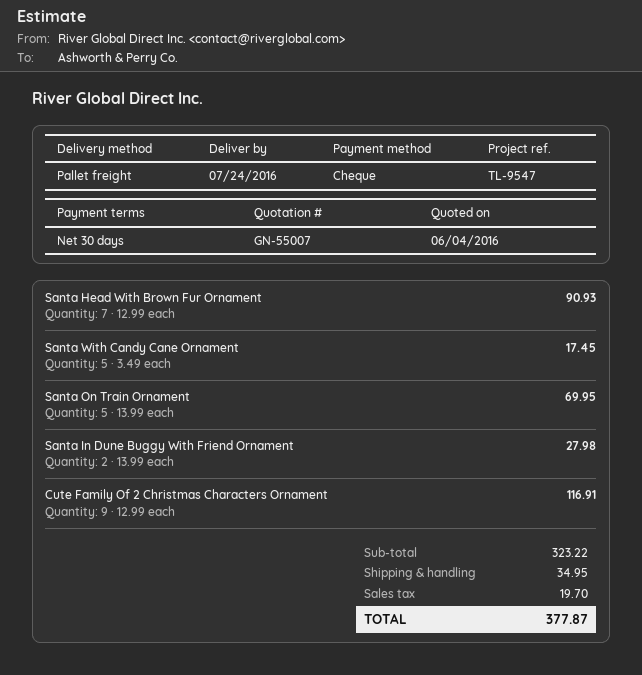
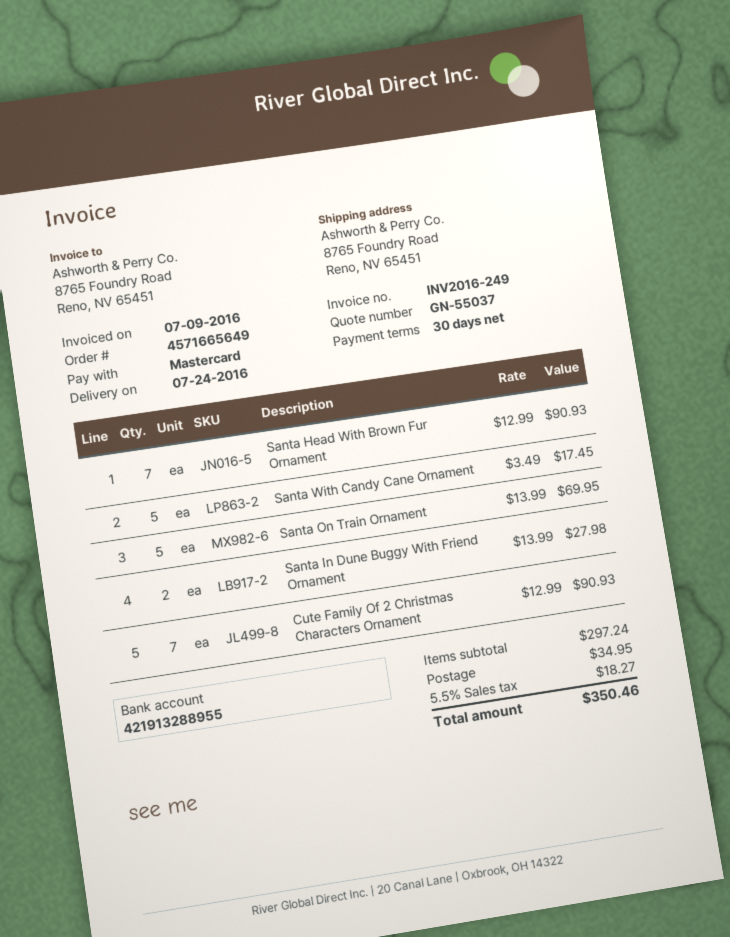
quote number: GN-55007 -> GN-55037
payment method: cheque -> Mastercard
Cute Family Of 2 Christmas Characters Ornament: 9 x 12.99 = 116.91 -> 7 x 12.99 = 90.93
subtotal: 323.22 -> 297.24
tax: 19.70 -> 18.27
total: 377.87 -> 350.46

